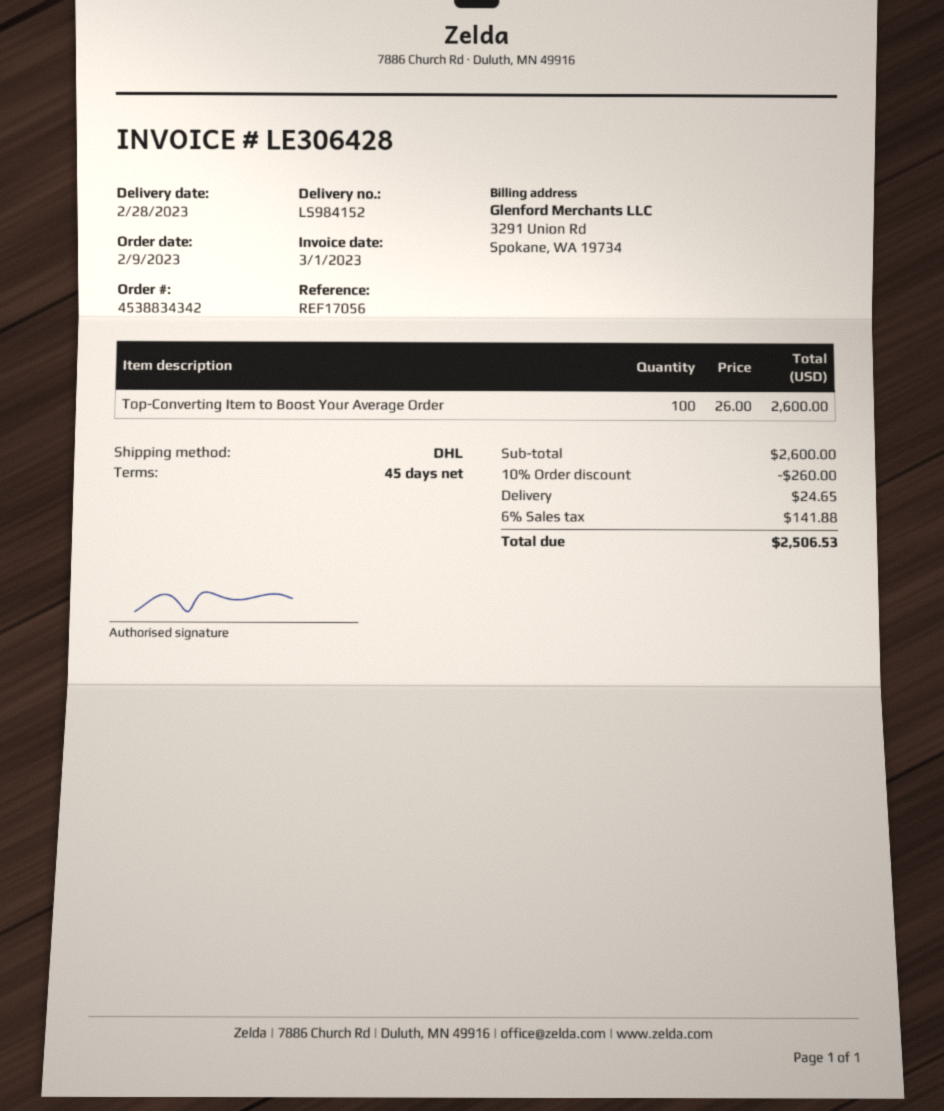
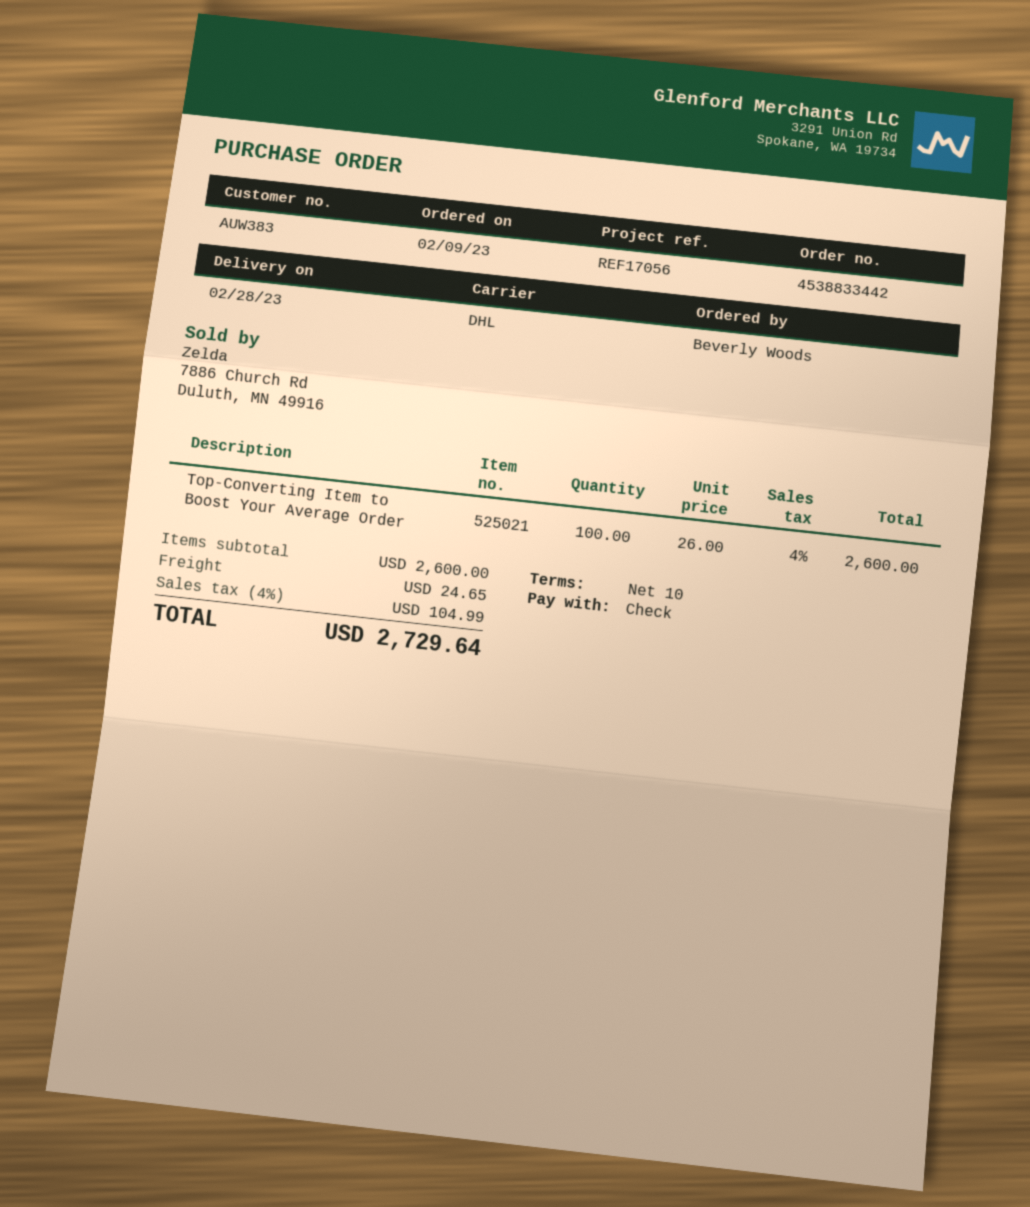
order number: 4538834342 -> 4538833442
payment terms: 45 days -> 10 days
discount: 10% = 260.00 -> none
tax: 6% = 141.88 -> 4% = 104.99
total: 2506.53 -> 2729.64

